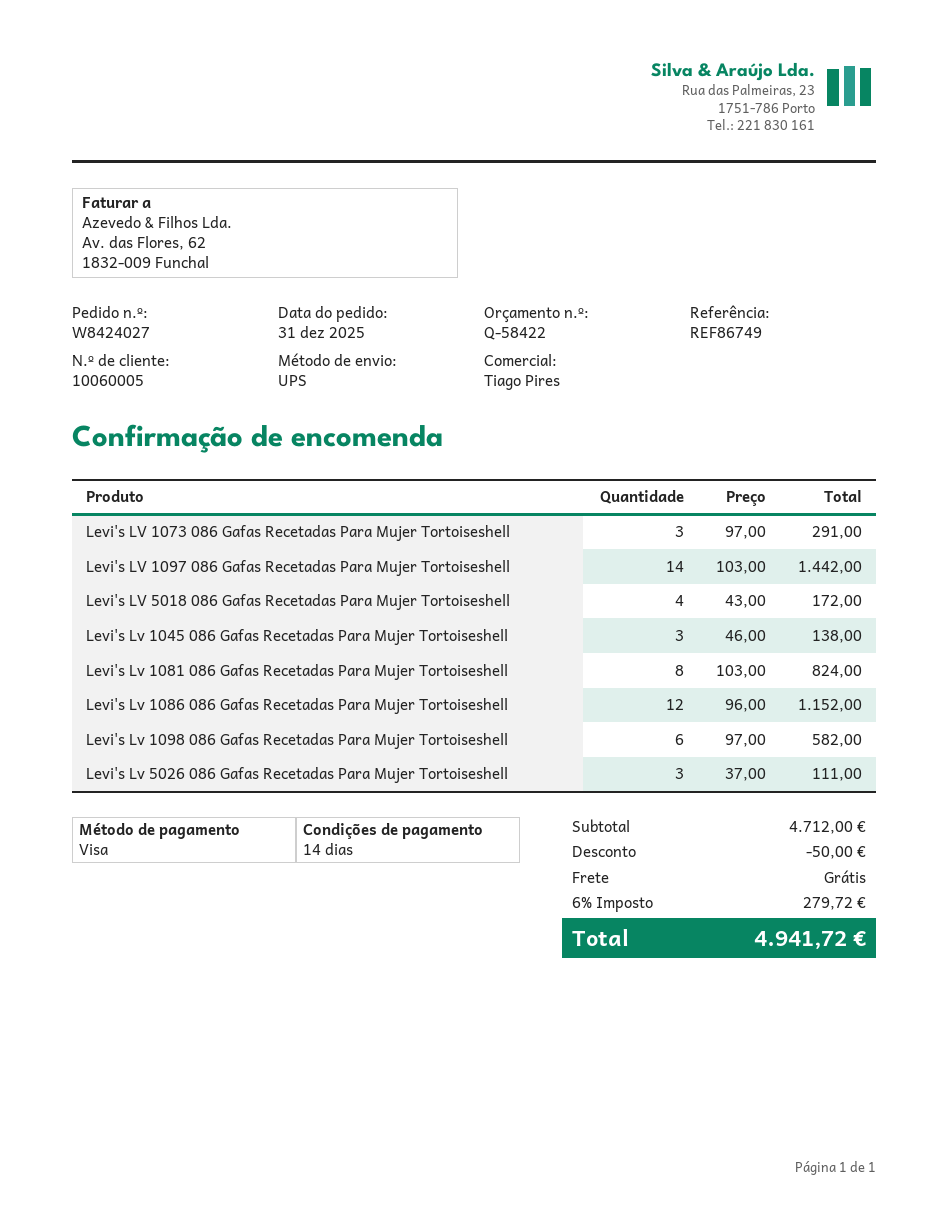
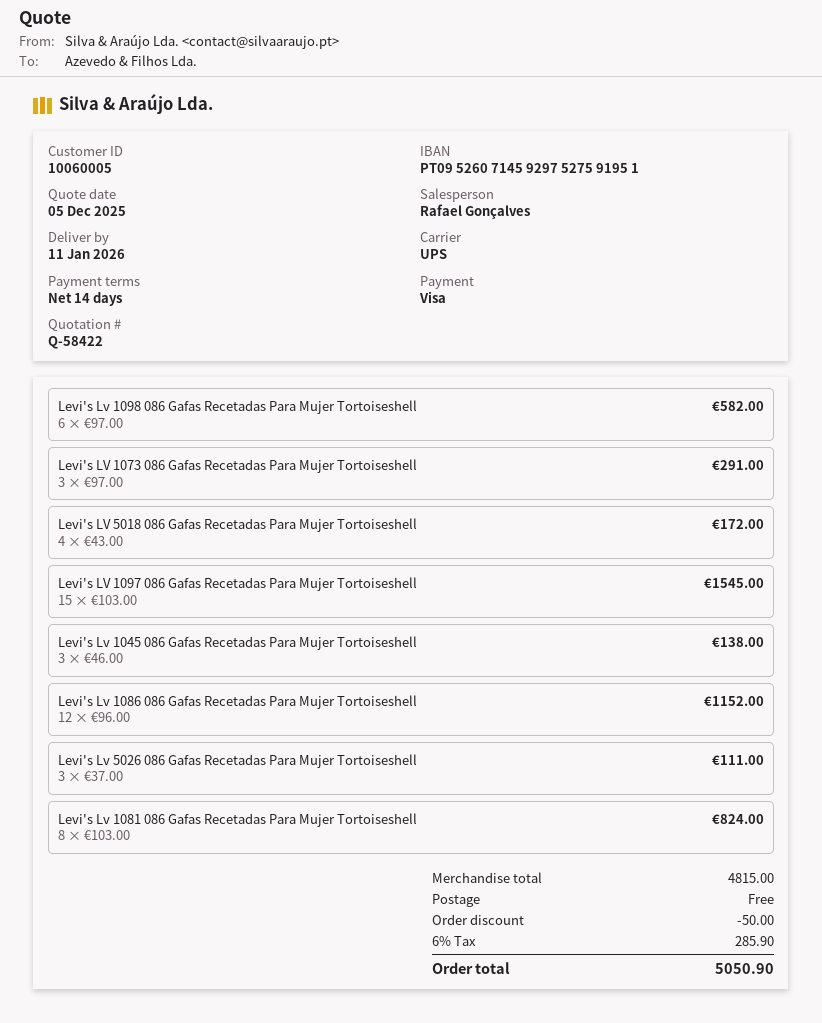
sales rep: Tiago Pires -> Rafael Gonçalves
Levi's LV 1097 086 Gafas Recetadas Para Mujer Tortoiseshell: 14 x 103.00 = 1442.00 -> 15 x 103.00 = 1545.00
subtotal: 4712.00 -> 4815.00
tax: 6% = 279.72 -> 6% = 285.90
total: 4941.72 -> 5050.90

